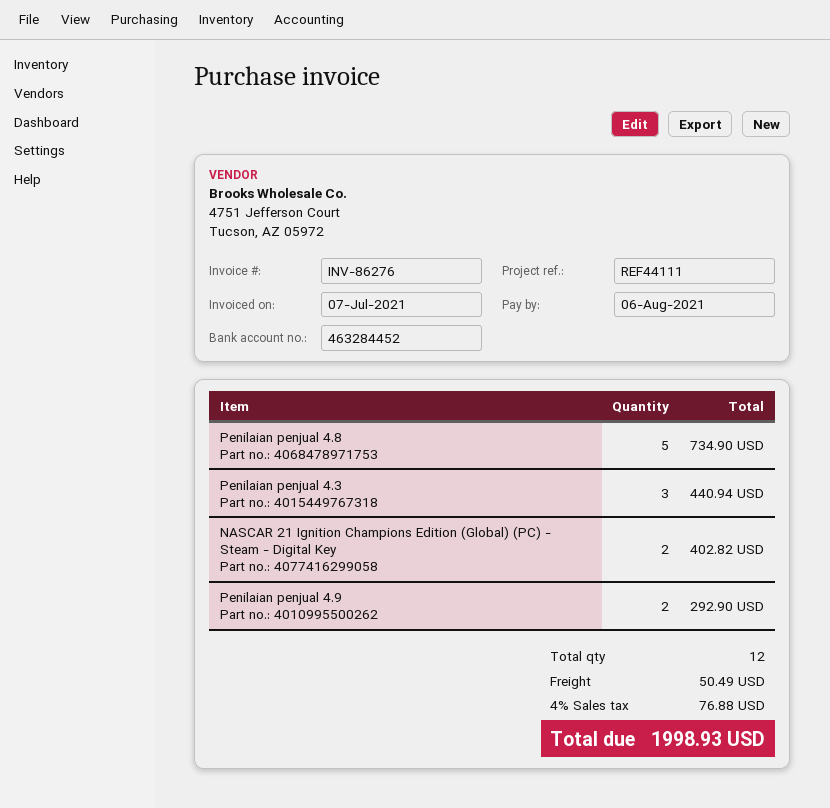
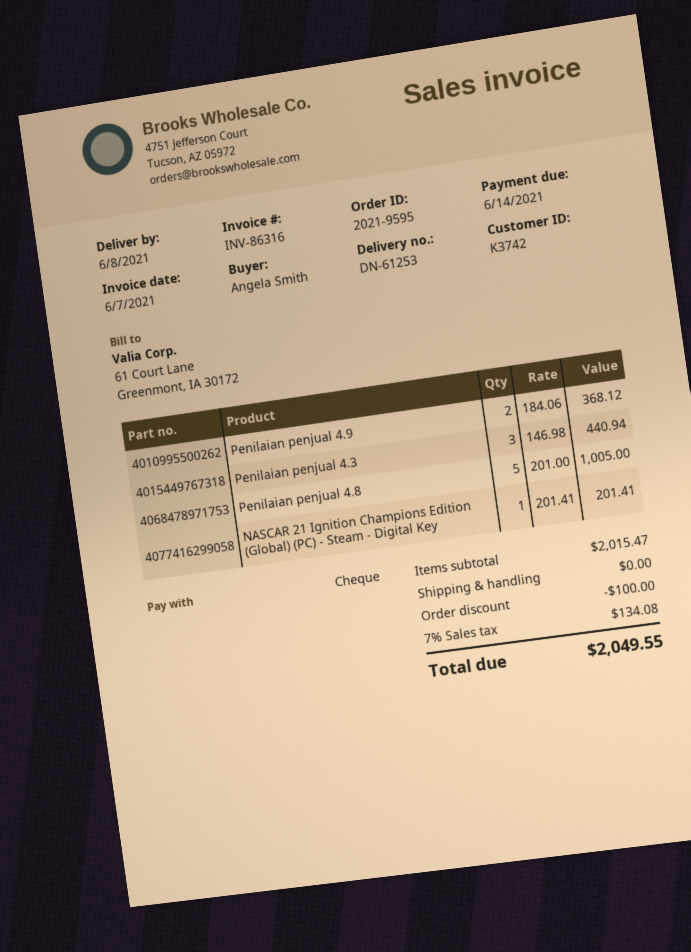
invoice number: INV-86276 -> INV-86316
invoice date: 2021-07-07 -> 2021-06-07
due date: 2021-08-06 -> 2021-06-14
Penilaian penjual 4.8: 5 for 734.90 -> 5 for 1005.00
NASCAR 21 Ignition Champions Edition (Global) (PC) - Steam - Digital Key: 2 for 402.82 -> 1 for 201.41
Penilaian penjual 4.9: 2 for 292.90 -> 2 for 368.12
discount: none -> 100.00
shipping: 50.49 -> 0.00
tax: 4% = 76.88 -> 7% = 134.08
total: 1998.93 -> 2049.55

